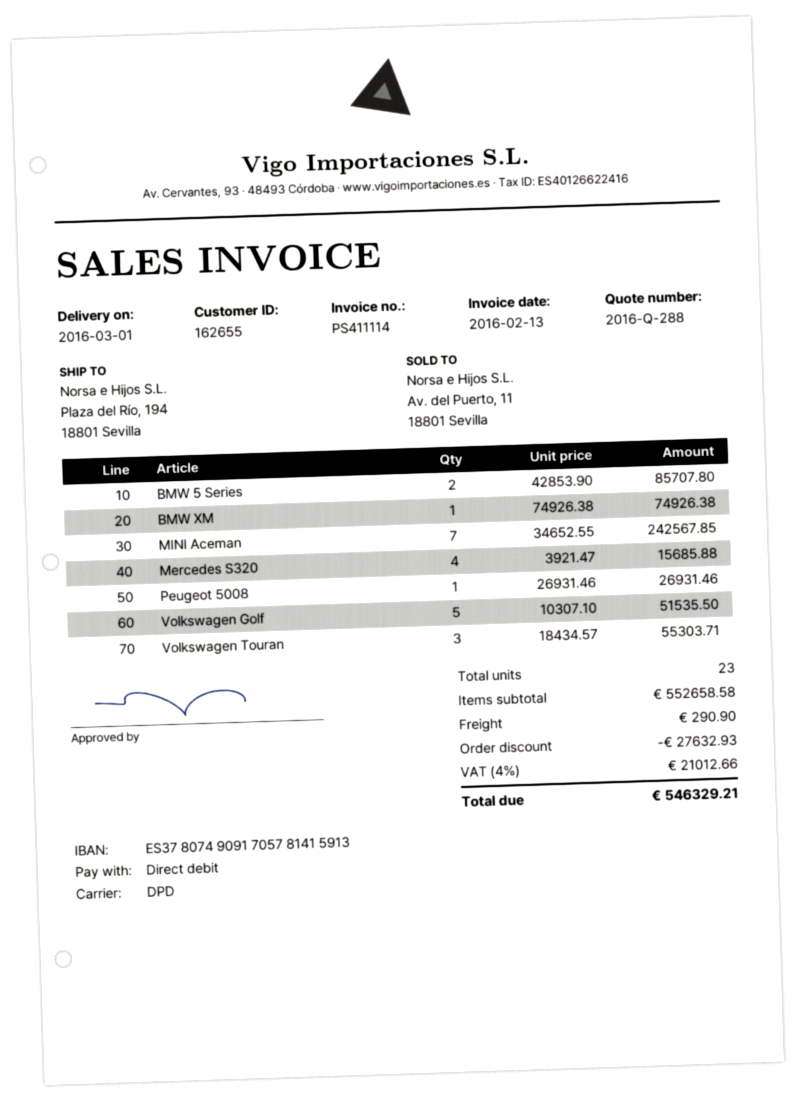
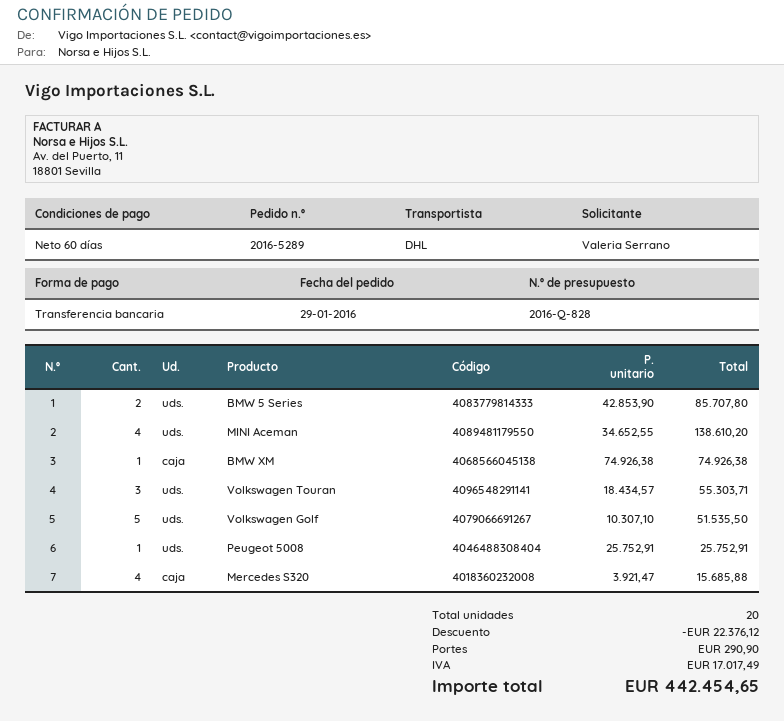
quote number: 2016-Q-288 -> 2016-Q-828
payment method: direct debit -> bank transfer
shipping method: DPD -> DHL
MINI Aceman: 7 x 34652.55 = 242567.85 -> 4 x 34652.55 = 138610.20
Peugeot 5008: 1 x 26931.46 = 26931.46 -> 1 x 25752.91 = 25752.91
total quantity: 23 -> 20
discount: 27632.93 -> 22376.12
tax: 21012.66 -> 17017.49
total: 546329.21 -> 442454.65

